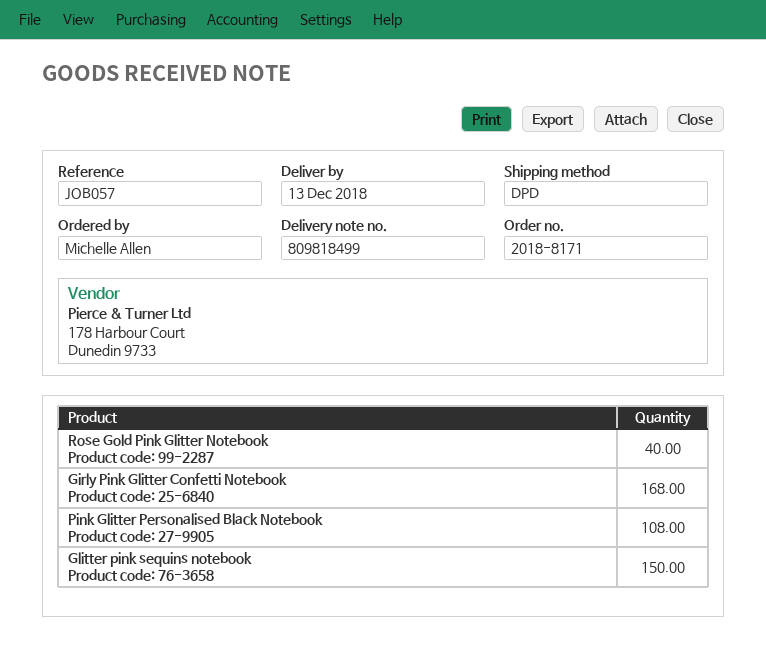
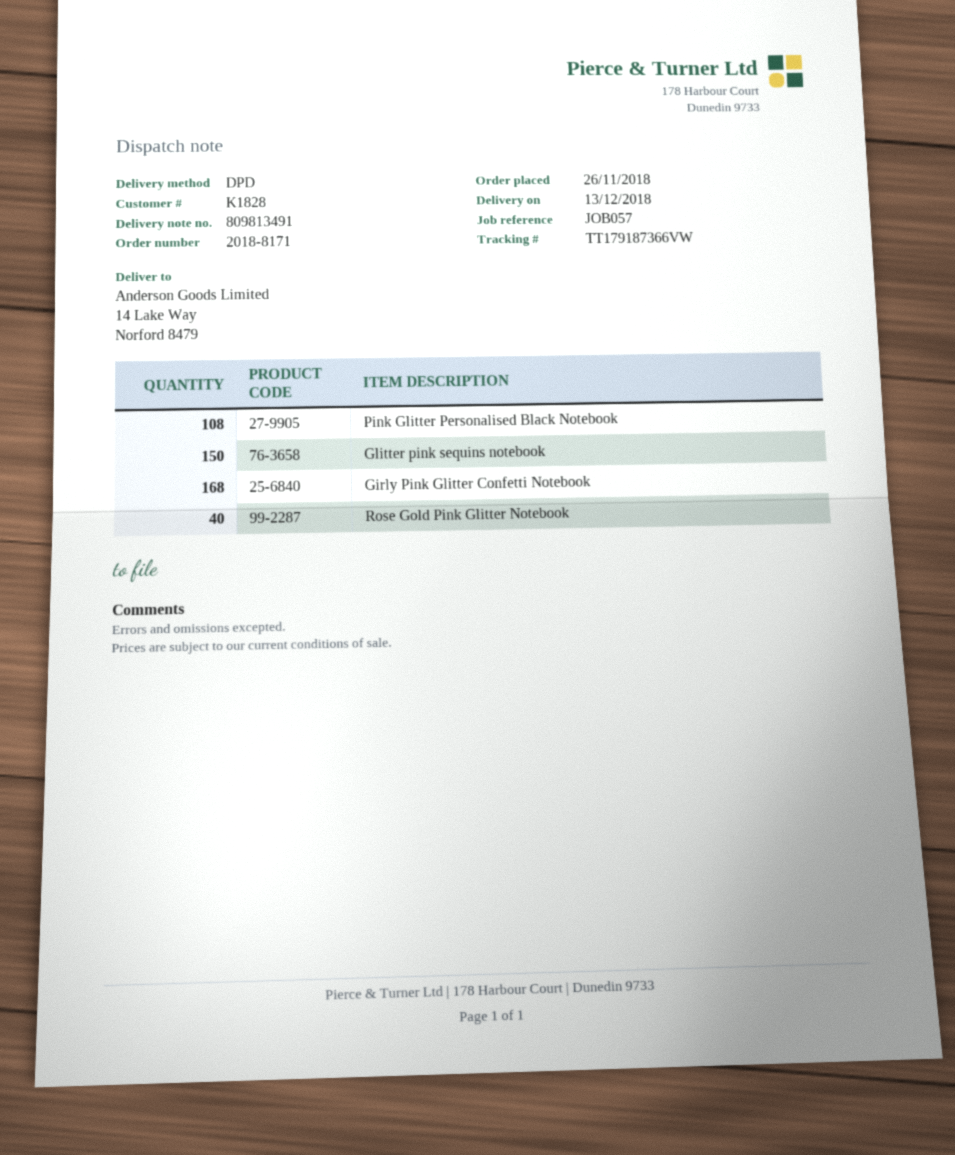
delivery note number: 809818499 -> 809813491

